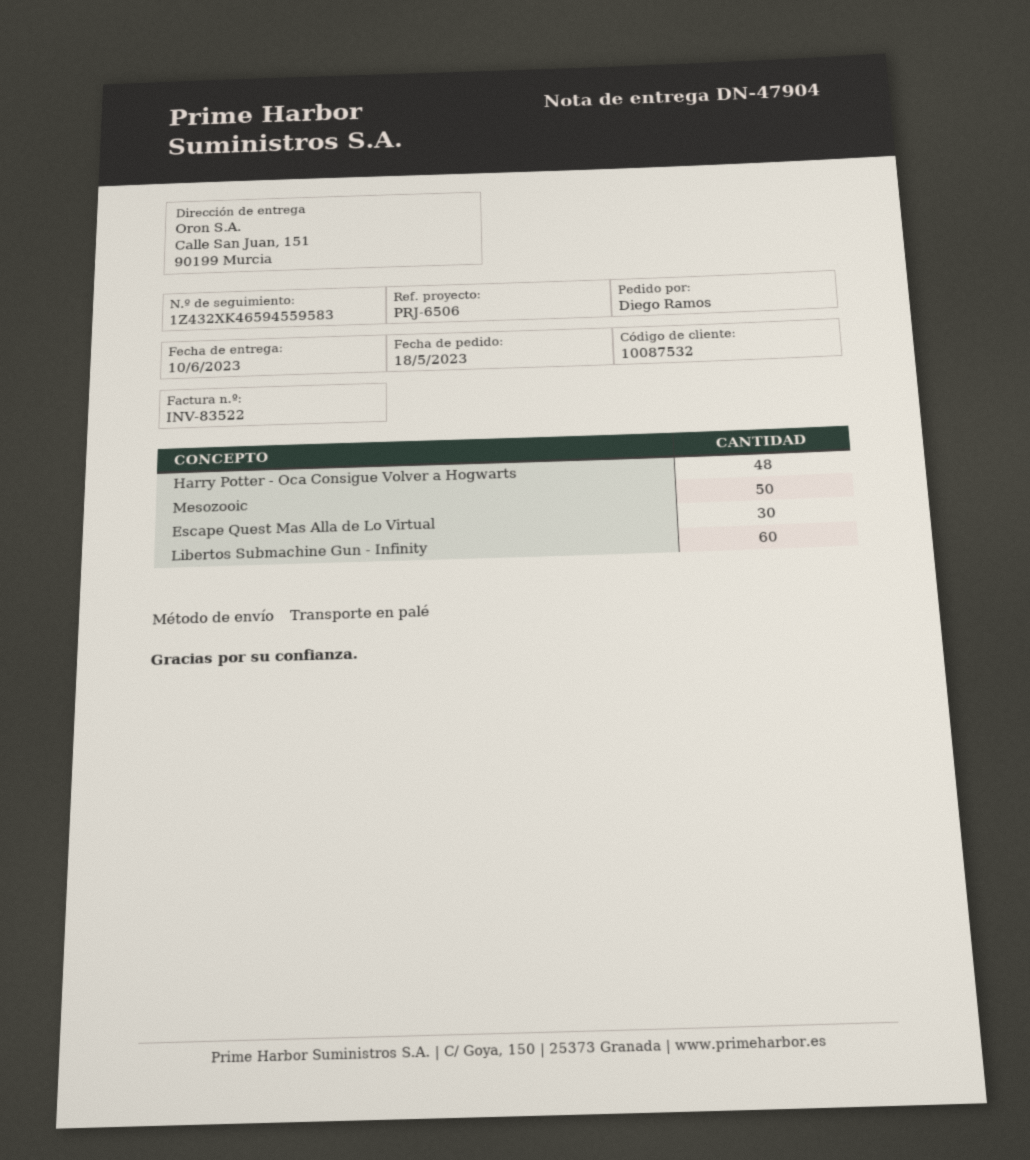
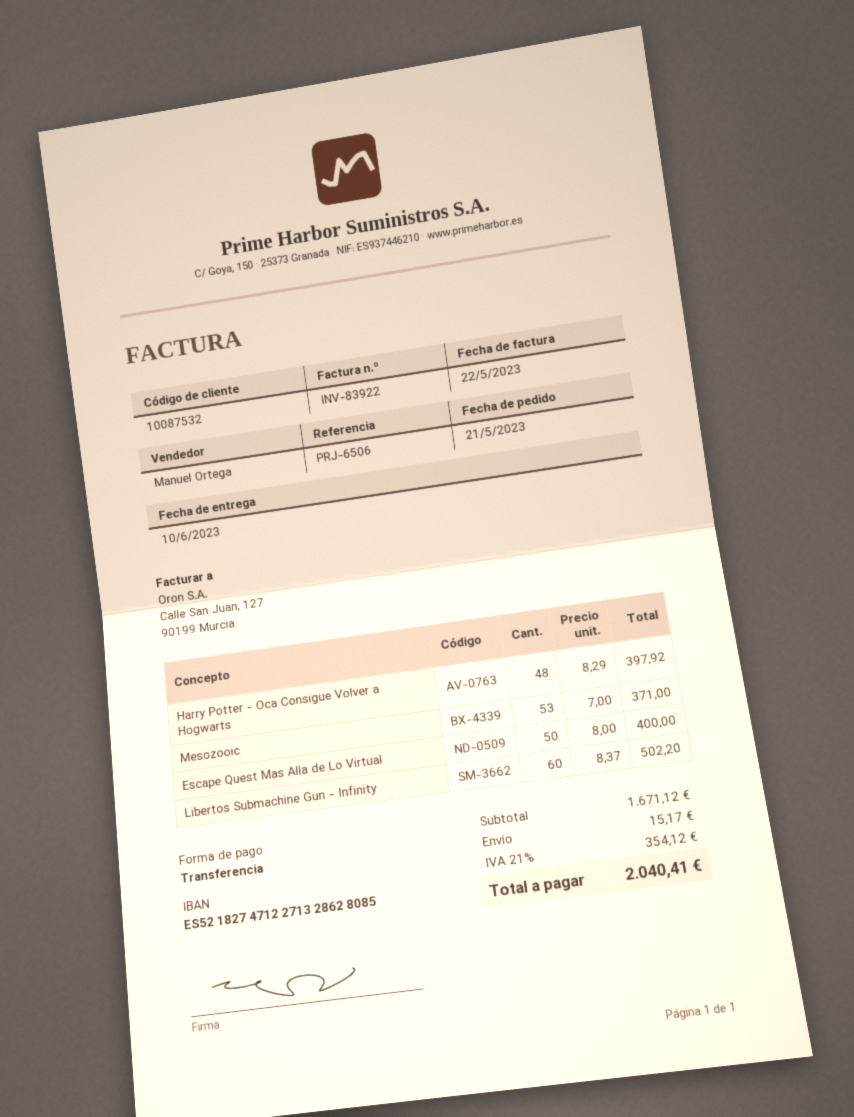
order date: 2023-05-18 -> 2023-05-21
invoice number: INV-83522 -> INV-83922
Mesozooic: 50 -> 53
Escape Quest Mas Alla de Lo Virtual: 30 -> 50

